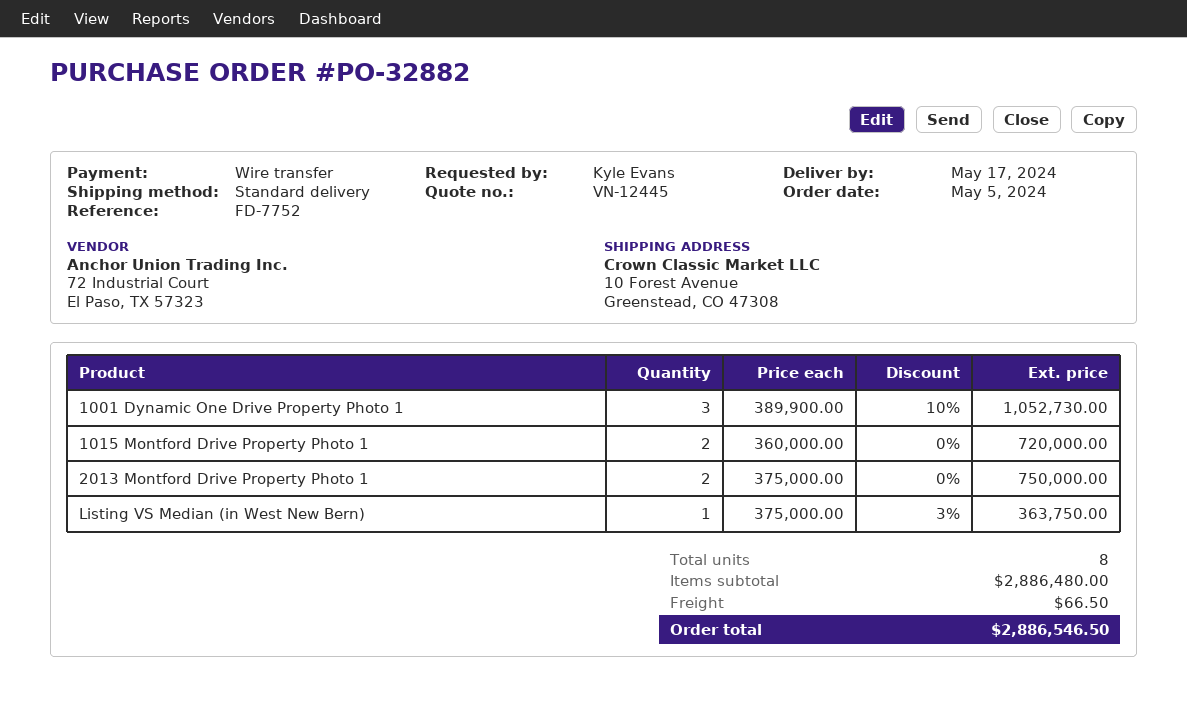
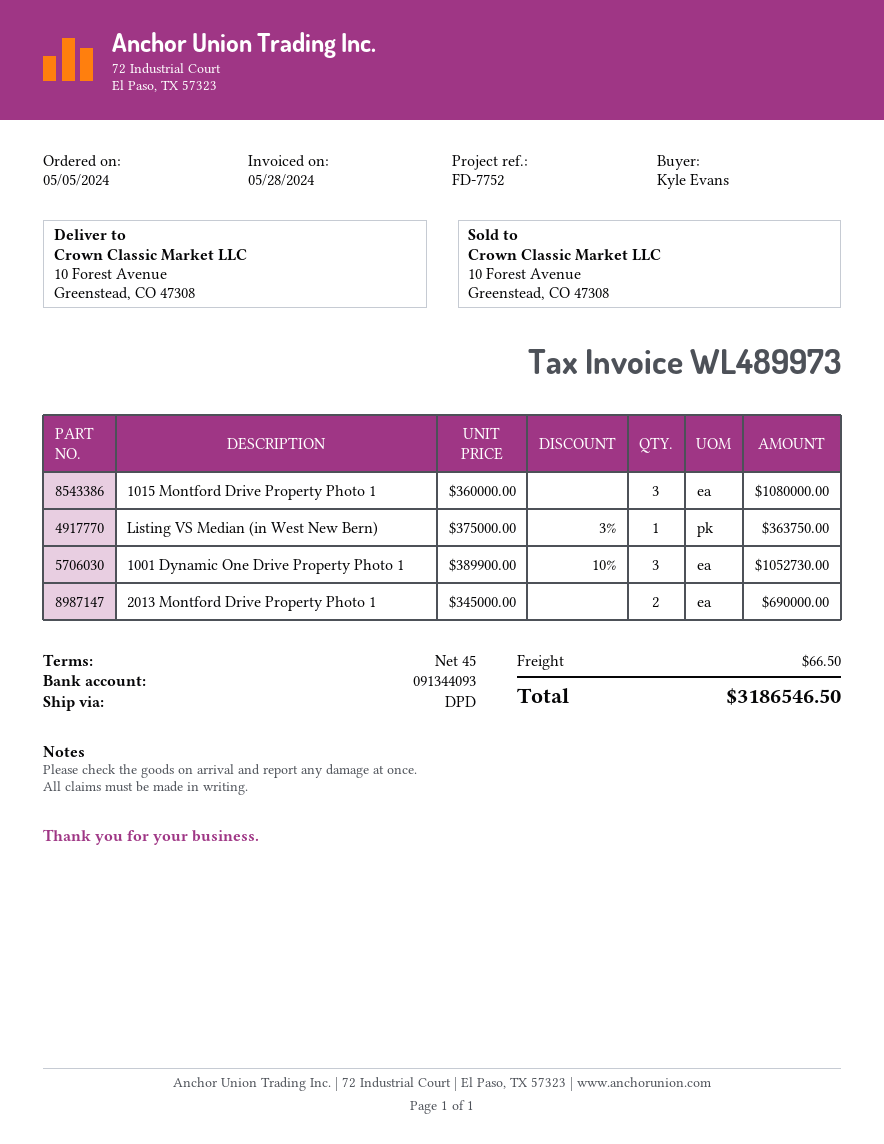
shipping method: standard -> DPD
1015 Montford Drive Property Photo 1: 2 x 360000.00 = 720000.00 -> 3 x 360000.00 = 1080000.00
2013 Montford Drive Property Photo 1: 2 x 375000.00 = 750000.00 -> 2 x 345000.00 = 690000.00
total: 2886546.50 -> 3186546.50

